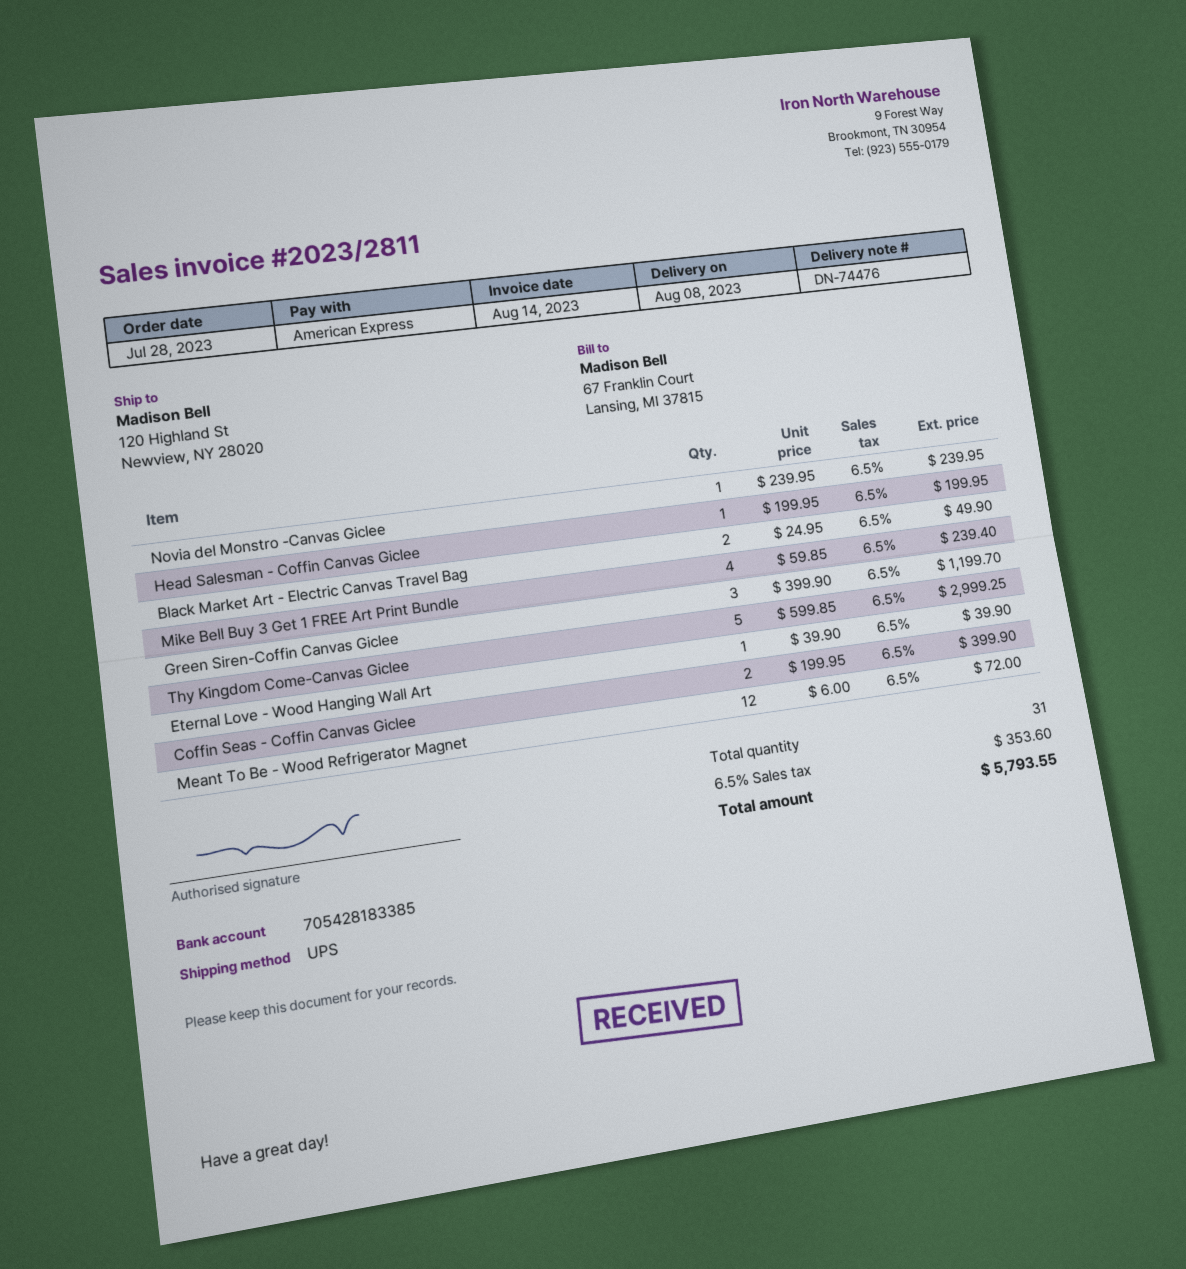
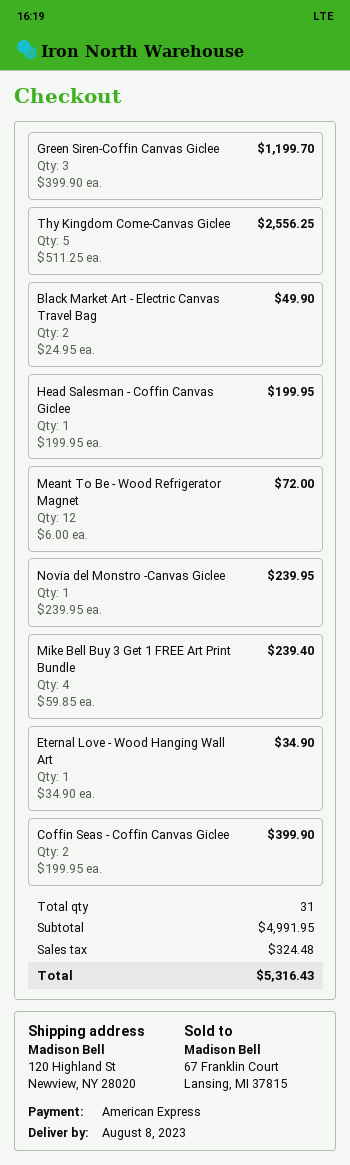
Thy Kingdom Come-Canvas Giclee: 5 x 599.85 = 2999.25 -> 5 x 511.25 = 2556.25
Eternal Love - Wood Hanging Wall Art: 1 x 39.90 = 39.90 -> 1 x 34.90 = 34.90
tax: 353.60 -> 324.48
total: 5793.55 -> 5316.43

